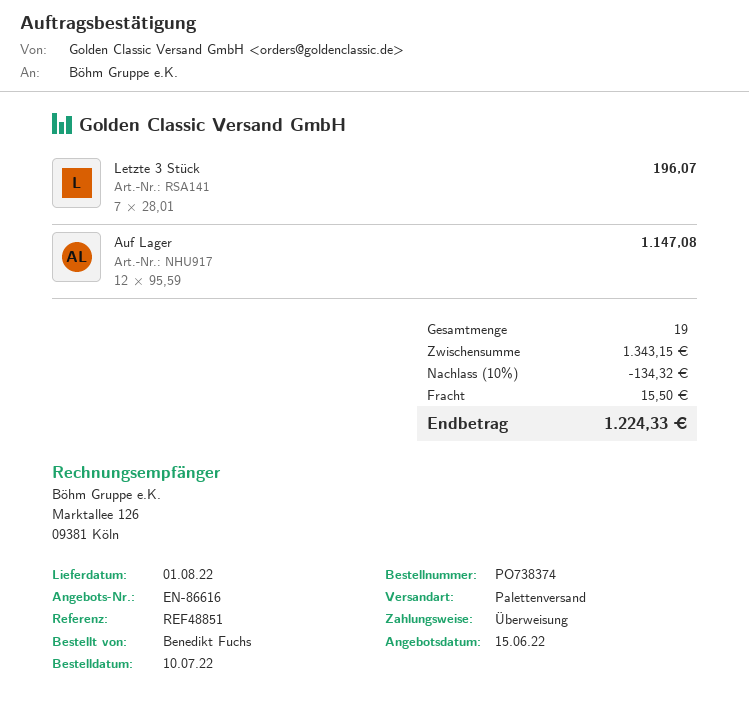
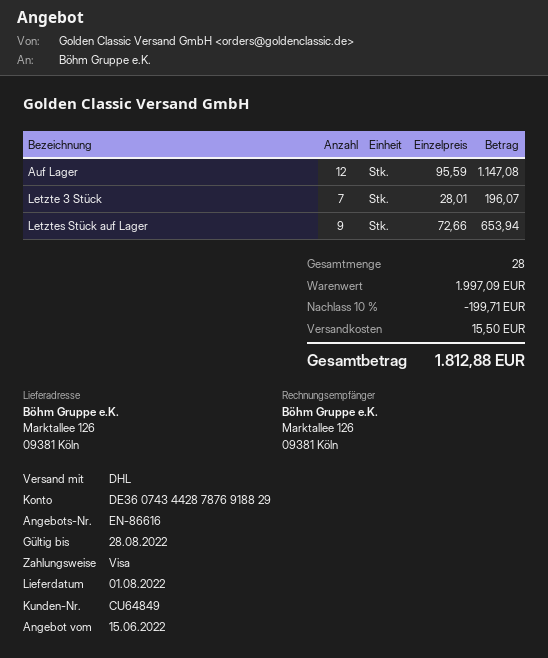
payment method: bank transfer -> Visa
shipping method: pallet freight -> DHL
Letztes Stück auf Lager: none -> 9 x 72.66 = 653.94
total quantity: 19 -> 28
subtotal: 1343.15 -> 1997.09
discount: 10% = 134.32 -> 10% = 199.71
total: 1224.33 -> 1812.88

